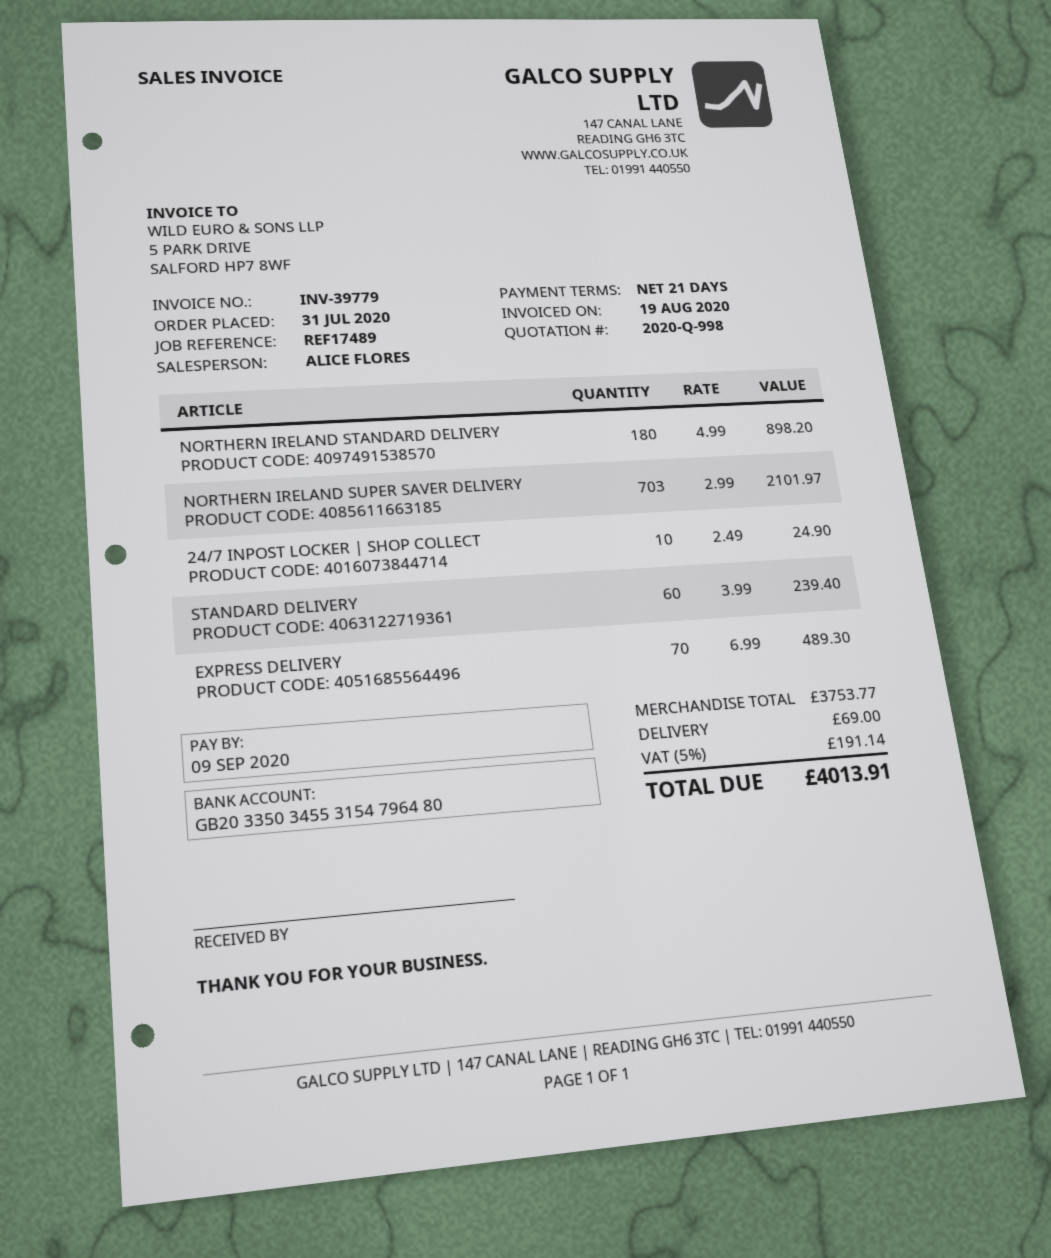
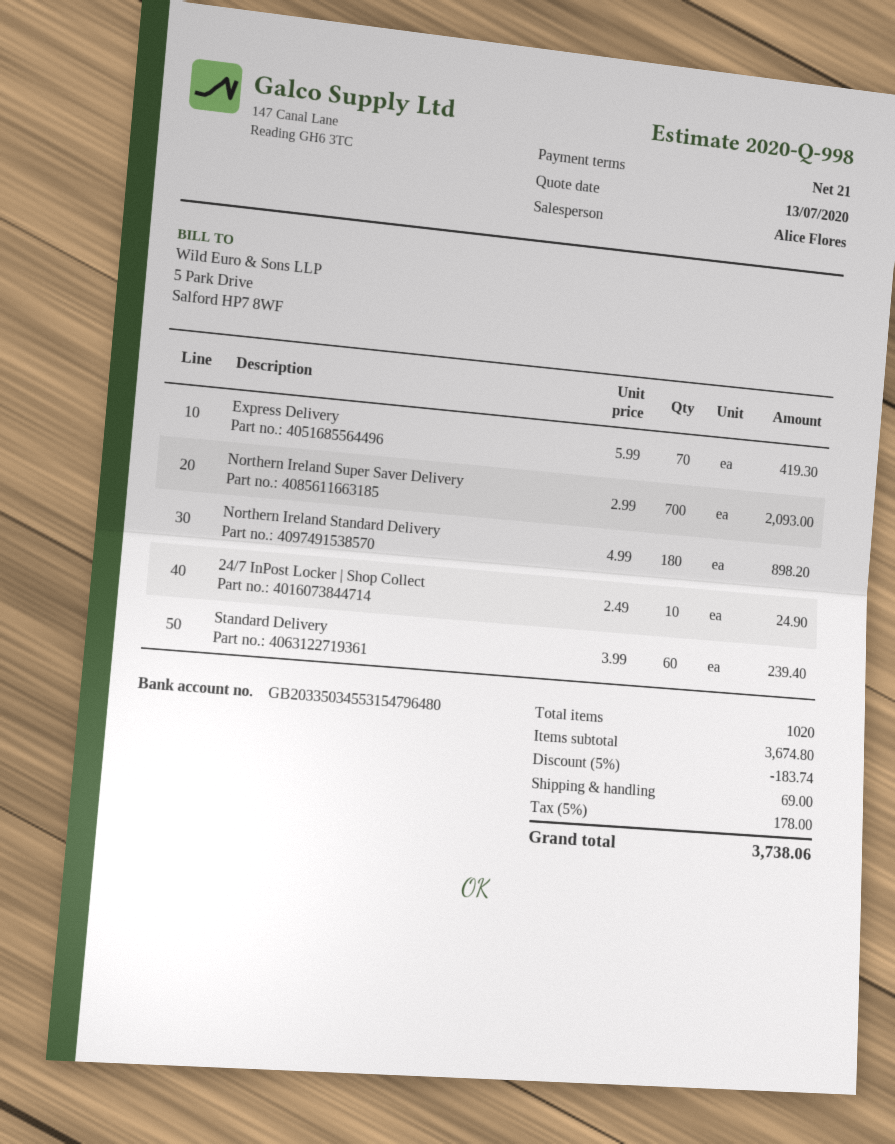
NORTHERN IRELAND SUPER SAVER DELIVERY: 703 x 2.99 = 2101.97 -> 700 x 2.99 = 2093.00
EXPRESS DELIVERY: 70 x 6.99 = 489.30 -> 70 x 5.99 = 419.30
subtotal: 3753.77 -> 3674.80
discount: none -> 5% = 183.74
tax: 5% = 191.14 -> 5% = 178.00
total: 4013.91 -> 3738.06

